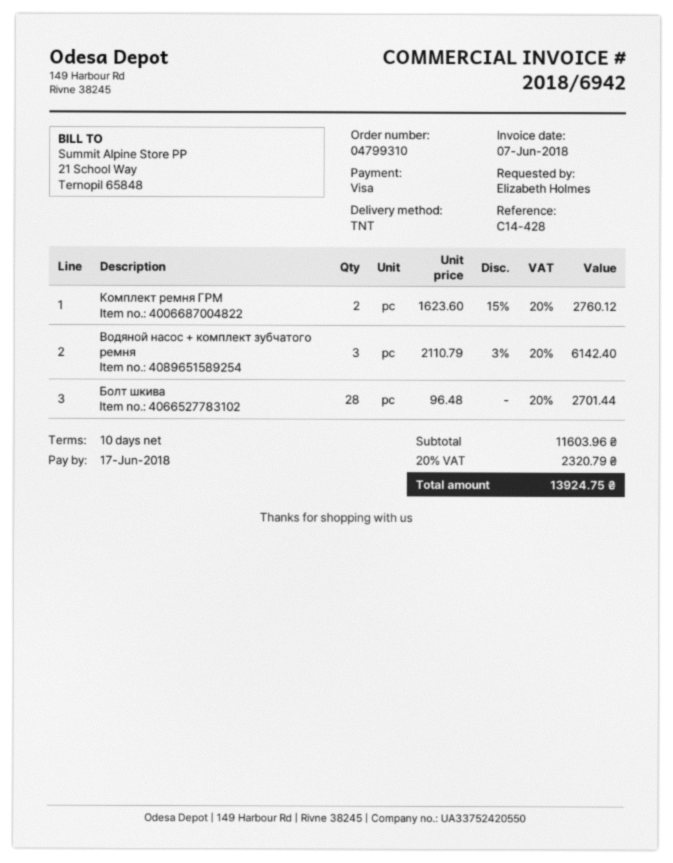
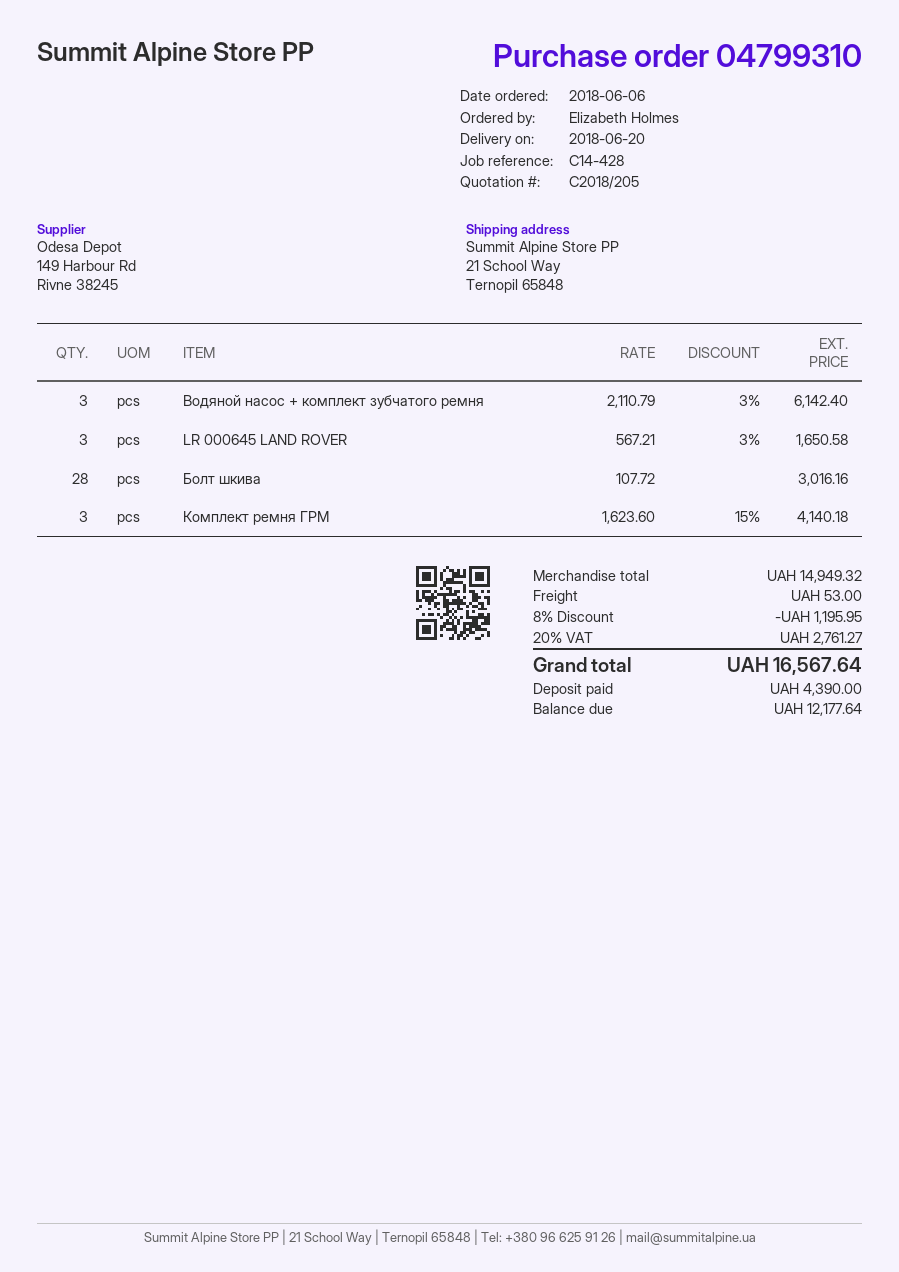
Комплект ремня ГРМ: 2 x 1623.60 - 15% = 2760.12 -> 3 x 1623.60 - 15% = 4140.18
Болт шкива: 28 x 96.48 = 2701.44 -> 28 x 107.72 = 3016.16
LR 000645 LAND ROVER: none -> 3 x 567.21 - 3% = 1650.58
subtotal: 11603.96 -> 14949.32
discount: none -> 8% = 1195.95
shipping: none -> 53.00
tax: 20% = 2320.79 -> 20% = 2761.27
total: 13924.75 -> 16567.64

